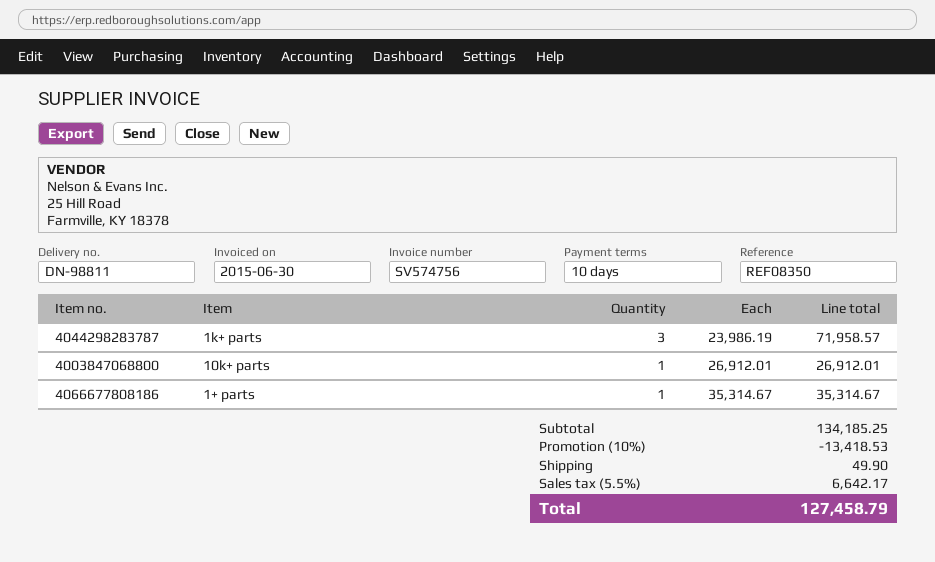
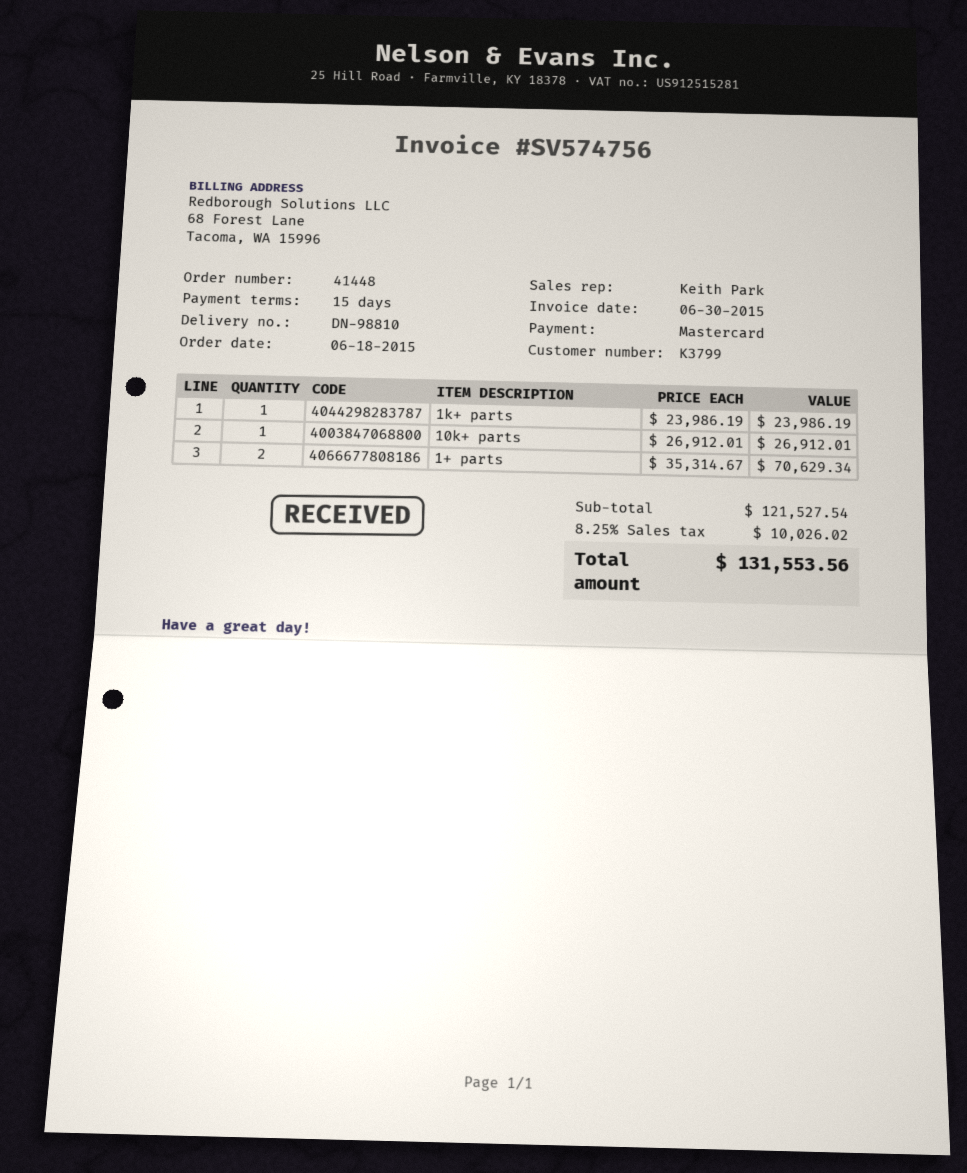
delivery note number: DN-98811 -> DN-98810
payment terms: 10 days -> 15 days
1k+ parts: 3 x 23986.19 = 71958.57 -> 1 x 23986.19 = 23986.19
1+ parts: 1 x 35314.67 = 35314.67 -> 2 x 35314.67 = 70629.34
subtotal: 134185.25 -> 121527.54
discount: 10% = 13418.53 -> none
shipping: 49.90 -> none
tax: 5.5% = 6642.17 -> 8.25% = 10026.02
total: 127458.79 -> 131553.56

